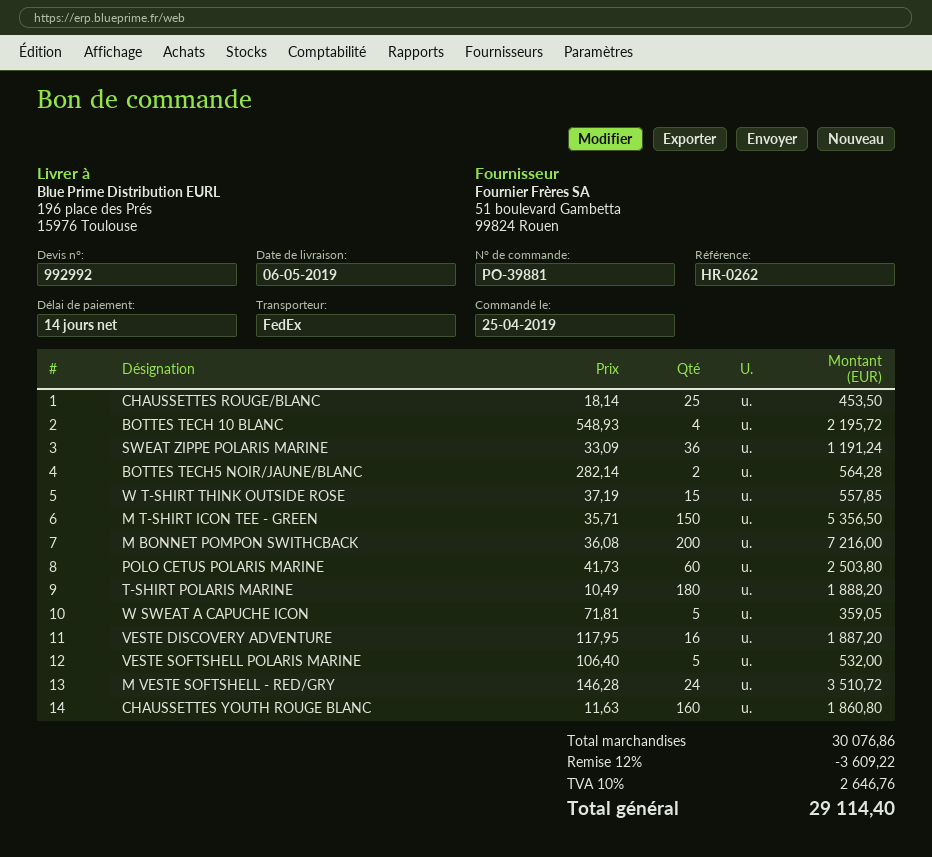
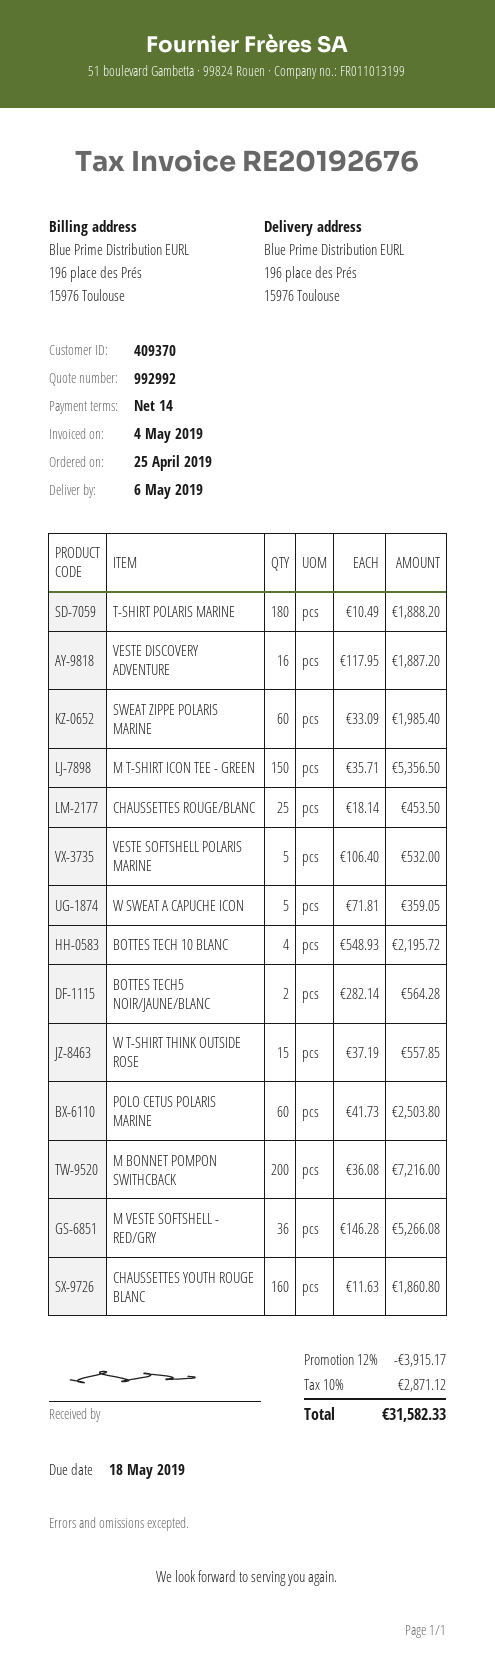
SWEAT ZIPPE POLARIS MARINE: 36 x 33.09 = 1191.24 -> 60 x 33.09 = 1985.40
M VESTE SOFTSHELL - RED/GRY: 24 x 146.28 = 3510.72 -> 36 x 146.28 = 5266.08
discount: 12% = 3609.22 -> 12% = 3915.17
tax: 10% = 2646.76 -> 10% = 2871.12
total: 29114.40 -> 31582.33

